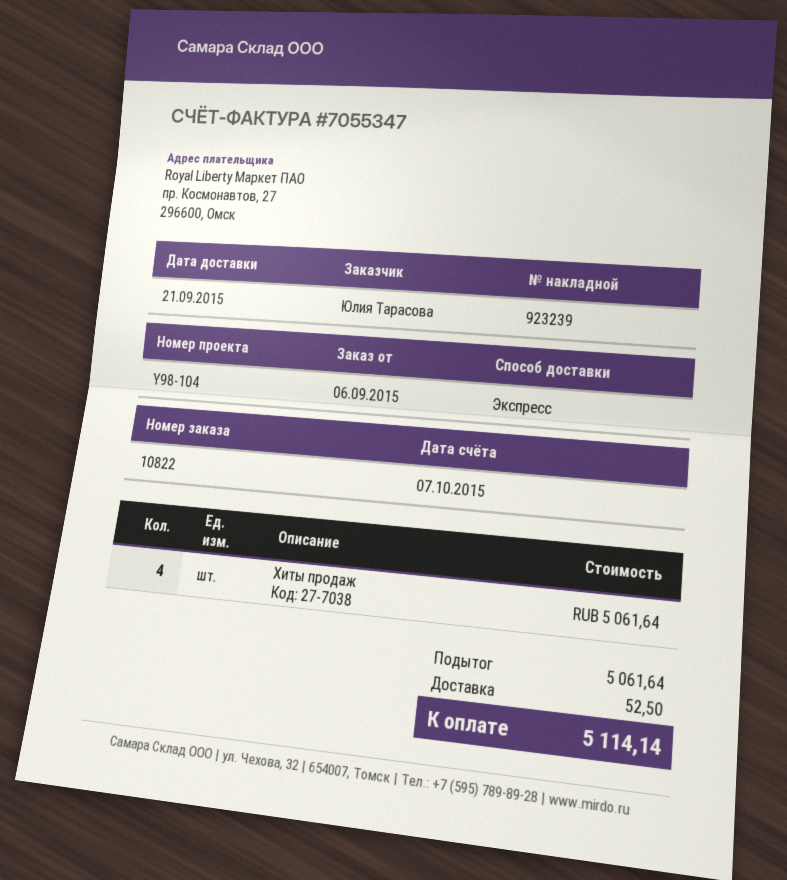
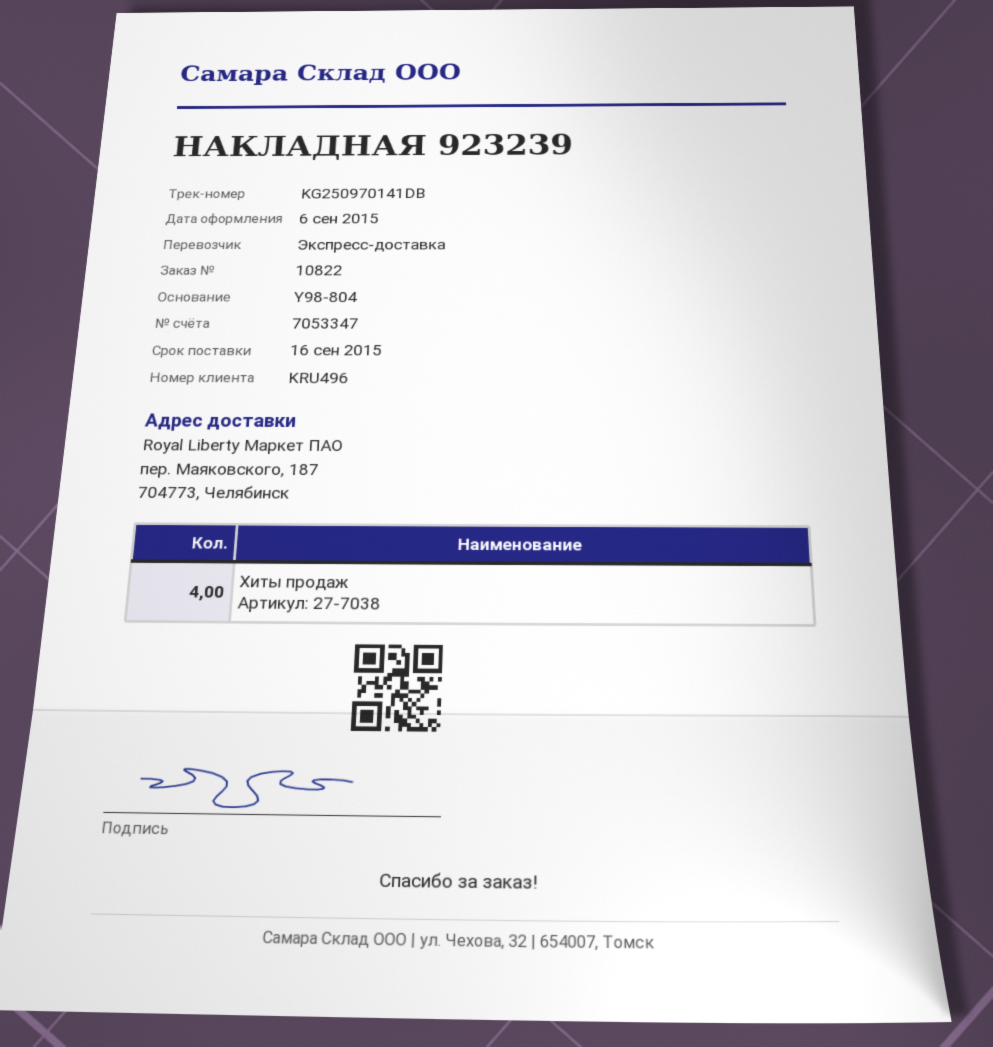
delivery date: 2015-09-21 -> 2015-09-16
invoice number: 7055347 -> 7053347
reference: Y98-104 -> Y98-804

